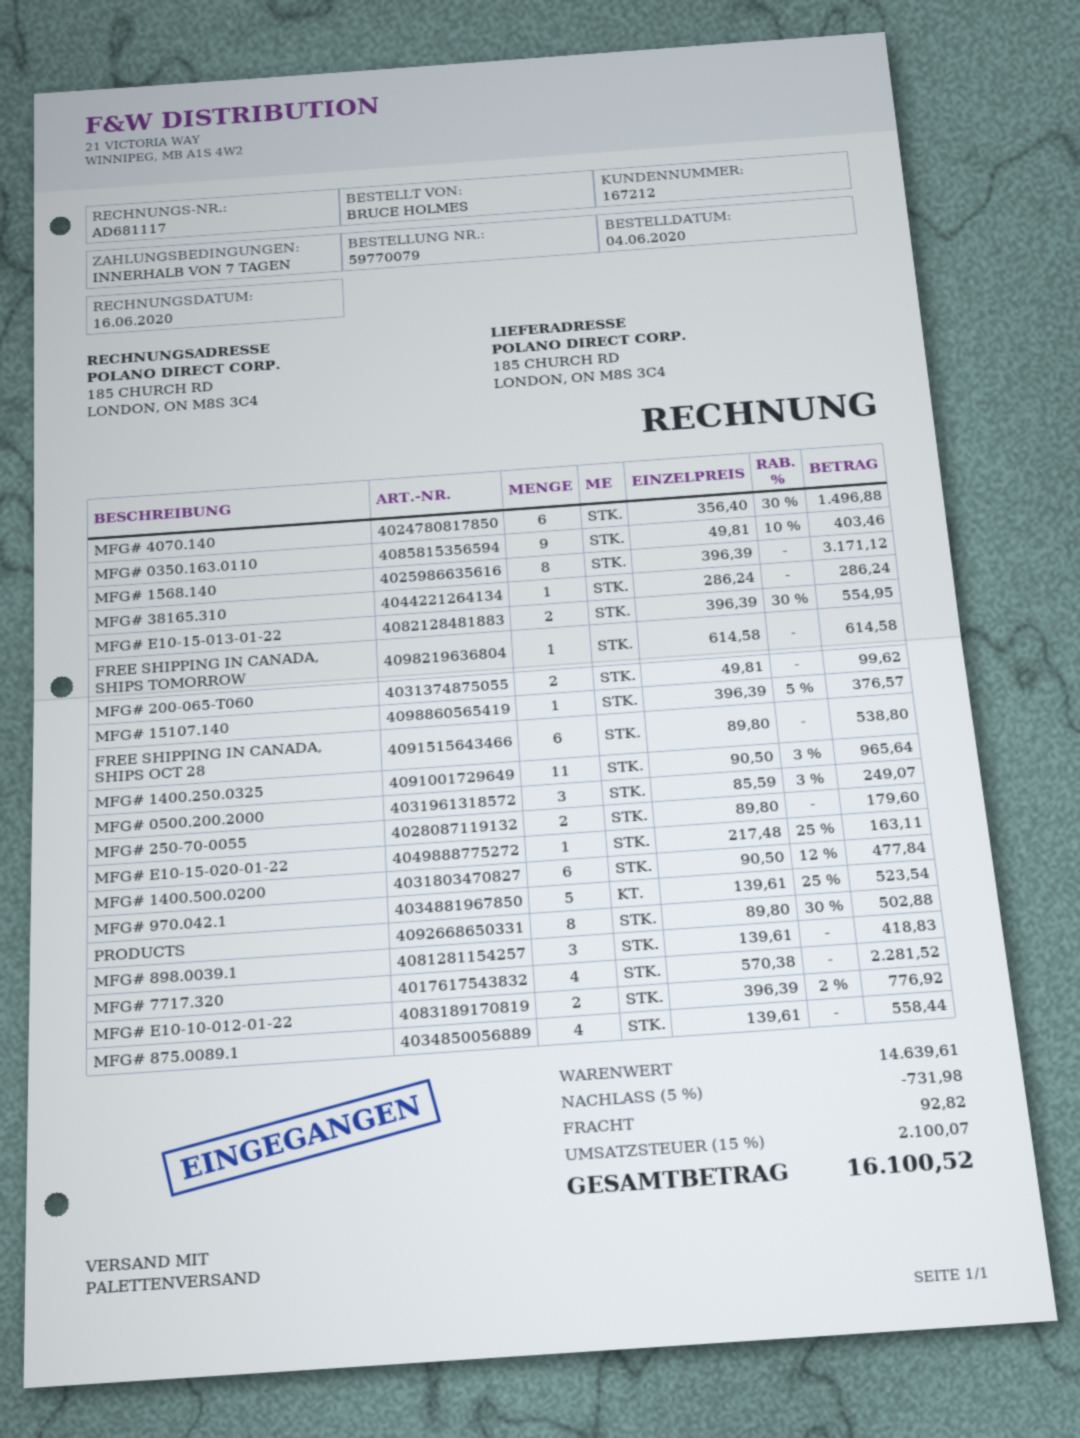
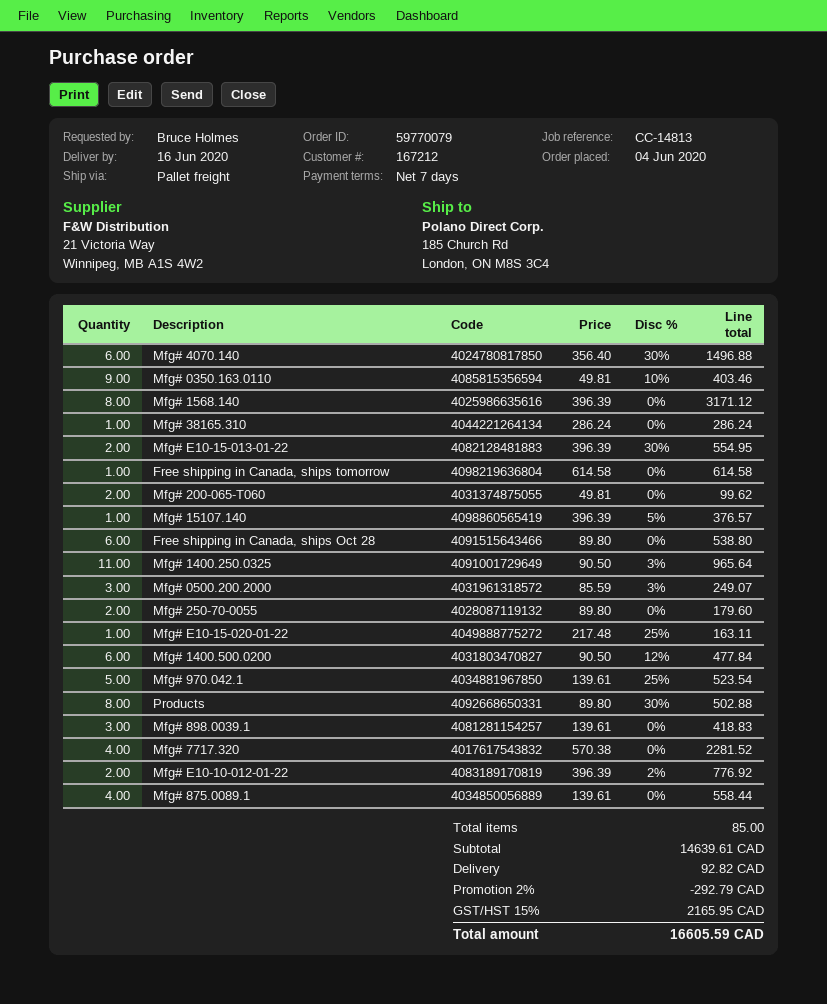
discount: 5% = 731.98 -> 2% = 292.79
tax: 15% = 2100.07 -> 15% = 2165.95
total: 16100.52 -> 16605.59

